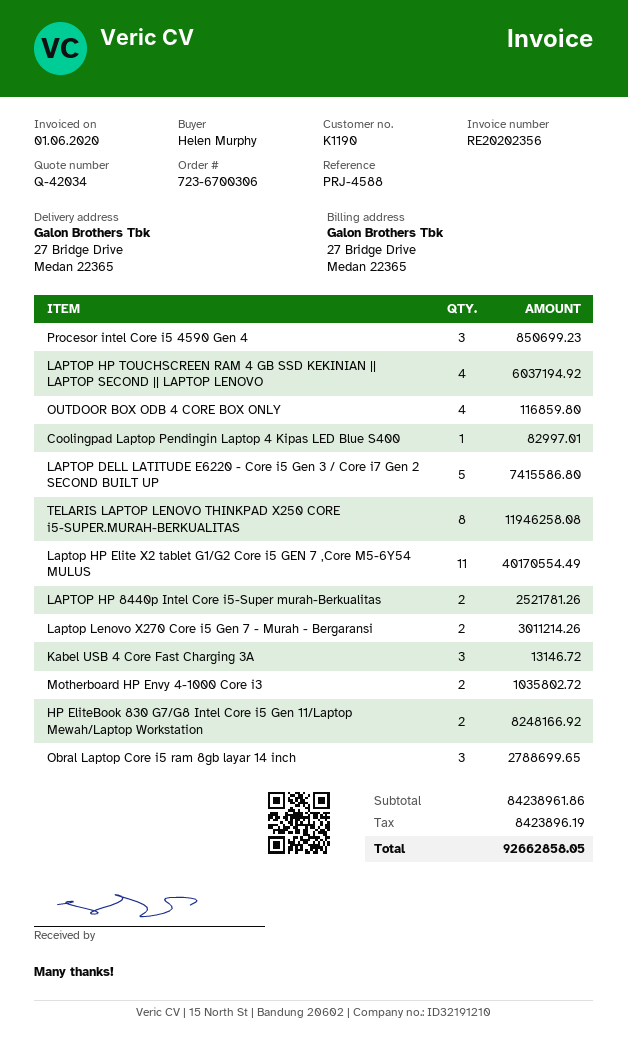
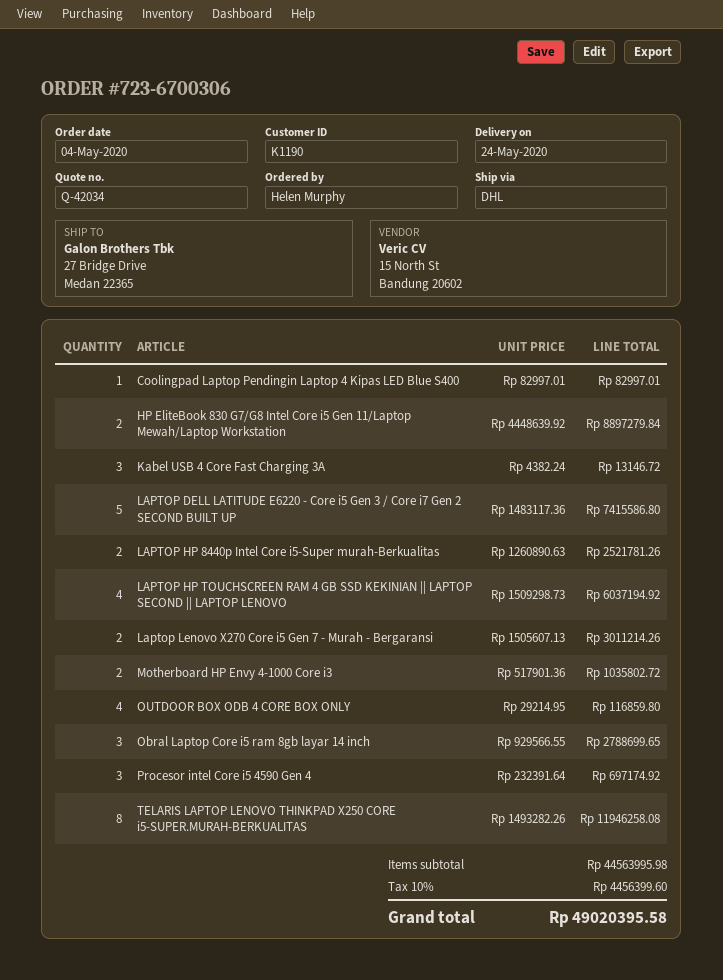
Procesor intel Core i5 4590 Gen 4: 3 for 850699.23 -> 3 for 697174.92
Laptop HP Elite X2 tablet G1/G2 Core i5 GEN 7 ,Core M5-6Y54 MULUS: 11 for 40170554.49 -> none
HP EliteBook 830 G7/G8 Intel Core i5 Gen 11/Laptop Mewah/Laptop Workstation: 2 for 8248166.92 -> 2 for 8897279.84
subtotal: 84238961.86 -> 44563995.98
tax: 8423896.19 -> 4456399.60
total: 92662858.05 -> 49020395.58

